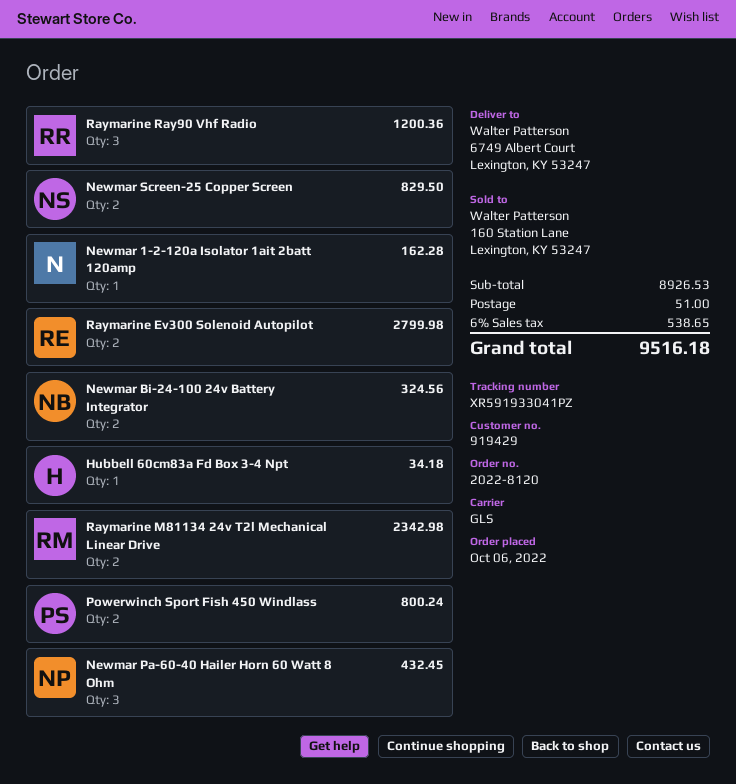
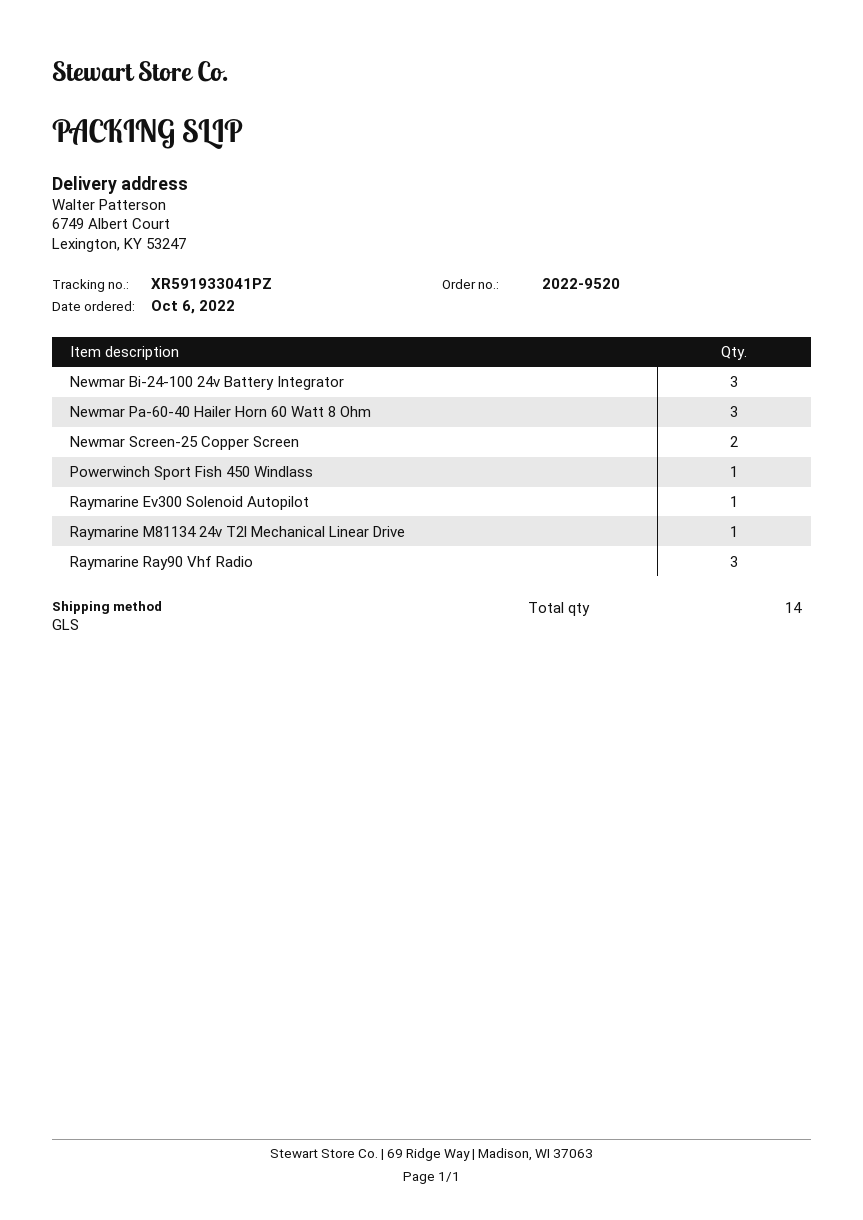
order number: 2022-8120 -> 2022-9520
Newmar 1-2-120a Isolator 1ait 2batt 120amp: 1 -> none
Raymarine Ev300 Solenoid Autopilot: 2 -> 1
Newmar Bi-24-100 24v Battery Integrator: 2 -> 3
Hubbell 60cm83a Fd Box 3-4 Npt: 1 -> none
Raymarine M81134 24v T2l Mechanical Linear Drive: 2 -> 1
Powerwinch Sport Fish 450 Windlass: 2 -> 1

